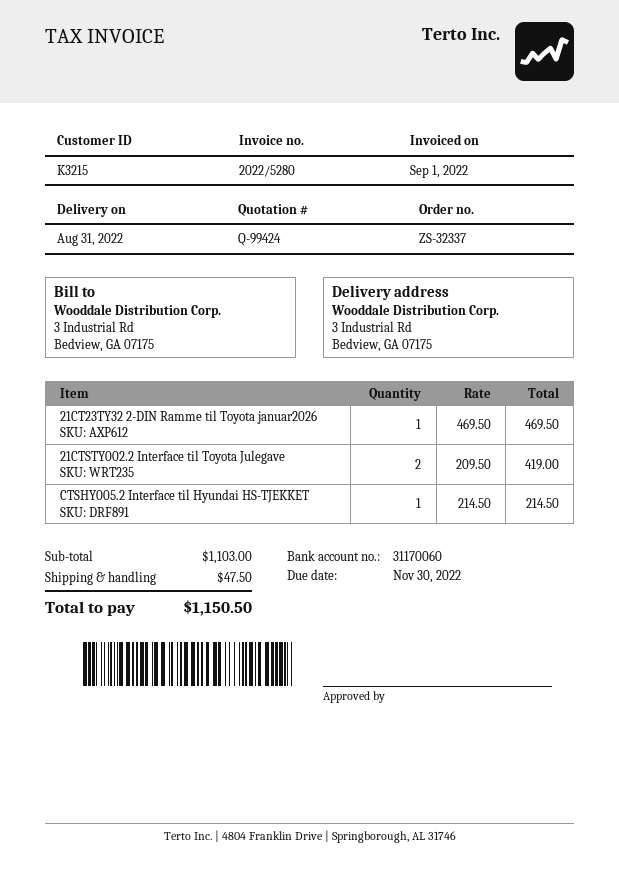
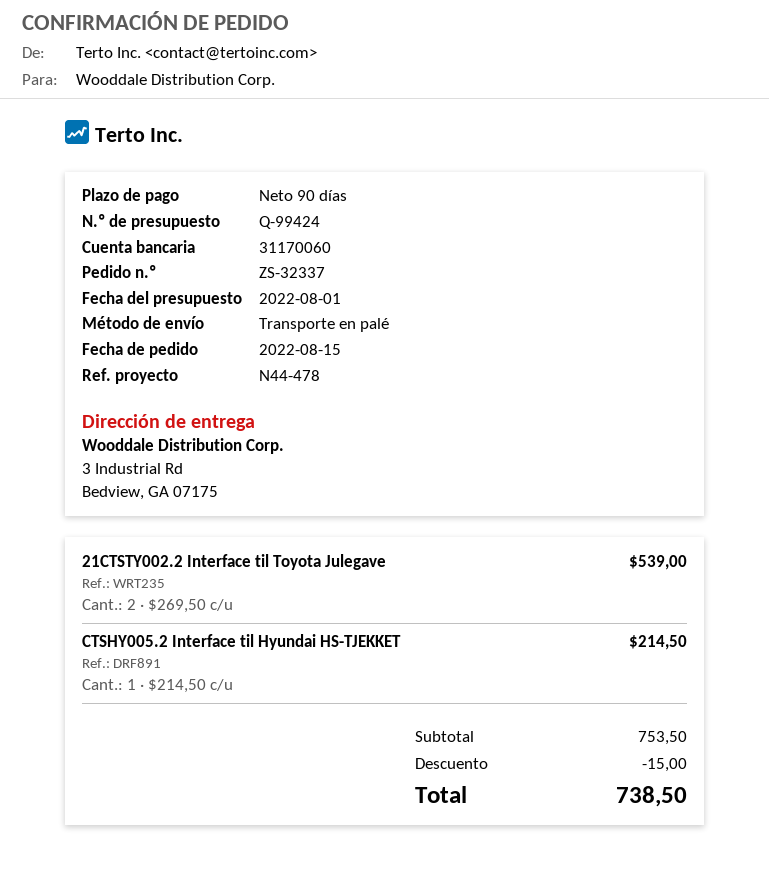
21CT23TY32 2-DIN Ramme til Toyota januar2026: 1 x 469.50 = 469.50 -> none
21CTSTY002.2 Interface til Toyota Julegave: 2 x 209.50 = 419.00 -> 2 x 269.50 = 539.00
subtotal: 1103.00 -> 753.50
discount: none -> 15.00
shipping: 47.50 -> none
total: 1150.50 -> 738.50

